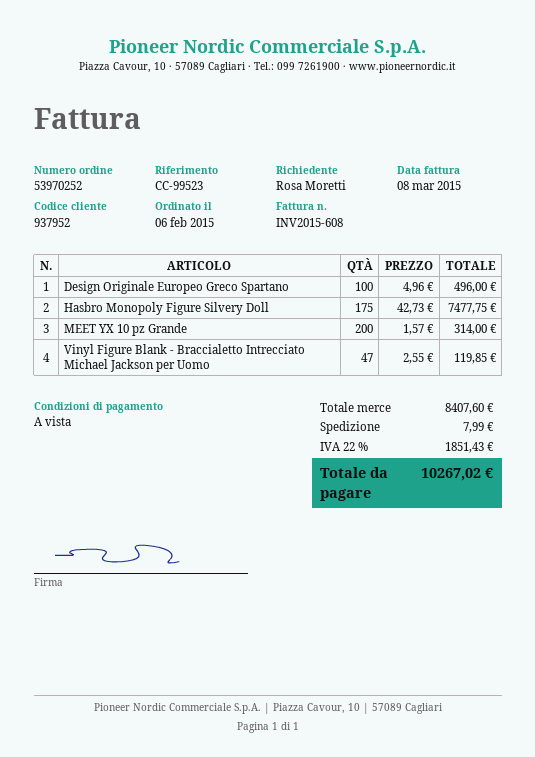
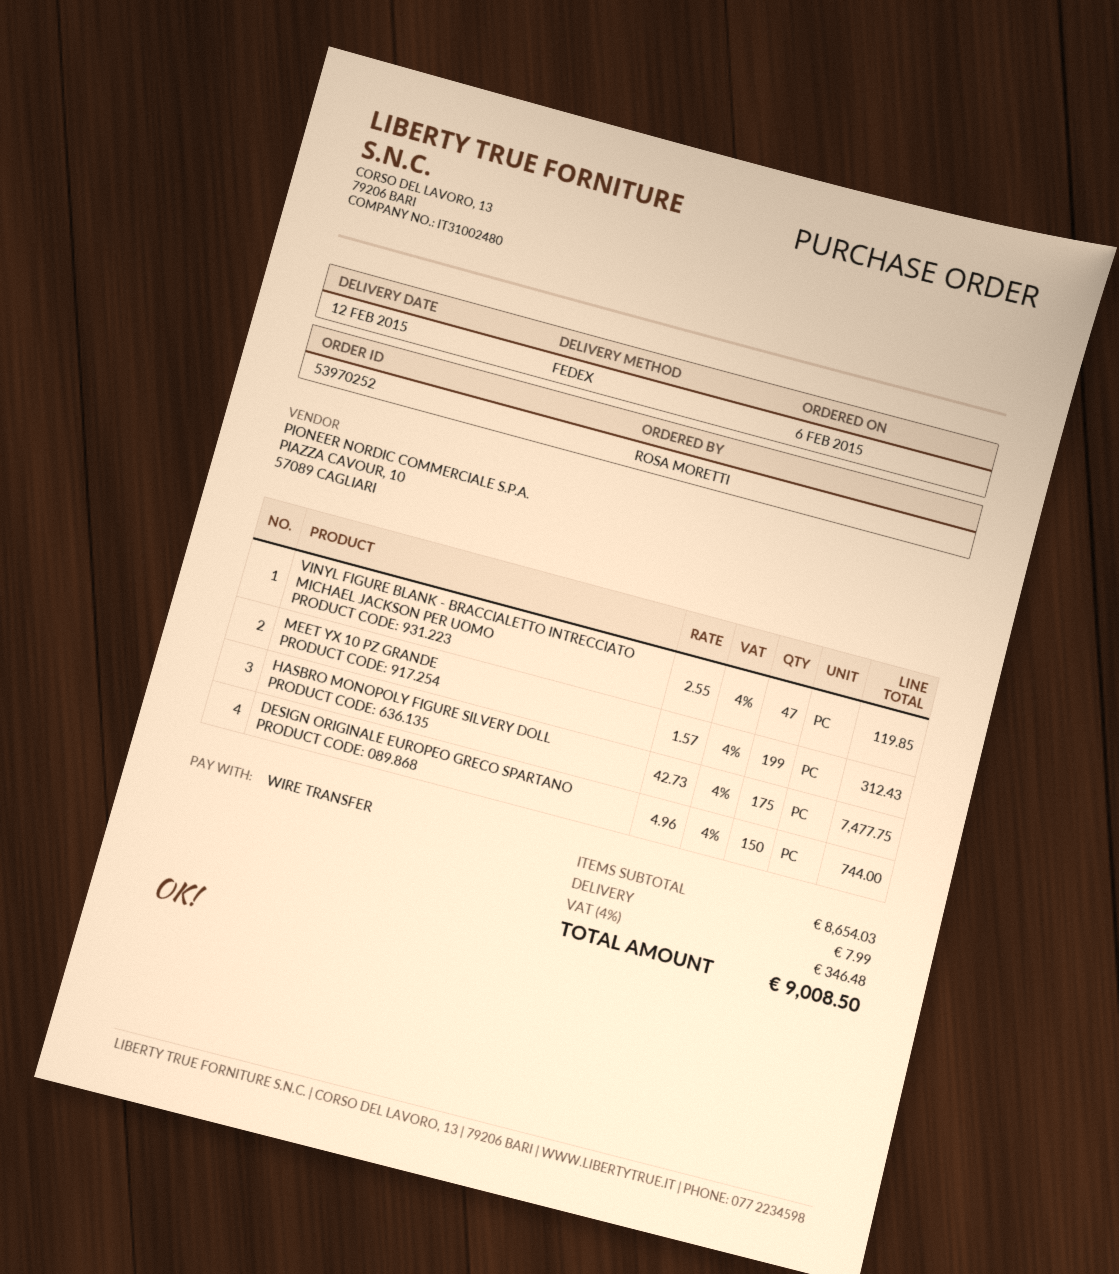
Design Originale Europeo Greco Spartano: 100 x 4.96 = 496.00 -> 150 x 4.96 = 744.00
MEET YX 10 pz Grande: 200 x 1.57 = 314.00 -> 199 x 1.57 = 312.43
subtotal: 8407.60 -> 8654.03
tax: 22% = 1851.43 -> 4% = 346.48
total: 10267.02 -> 9008.50

